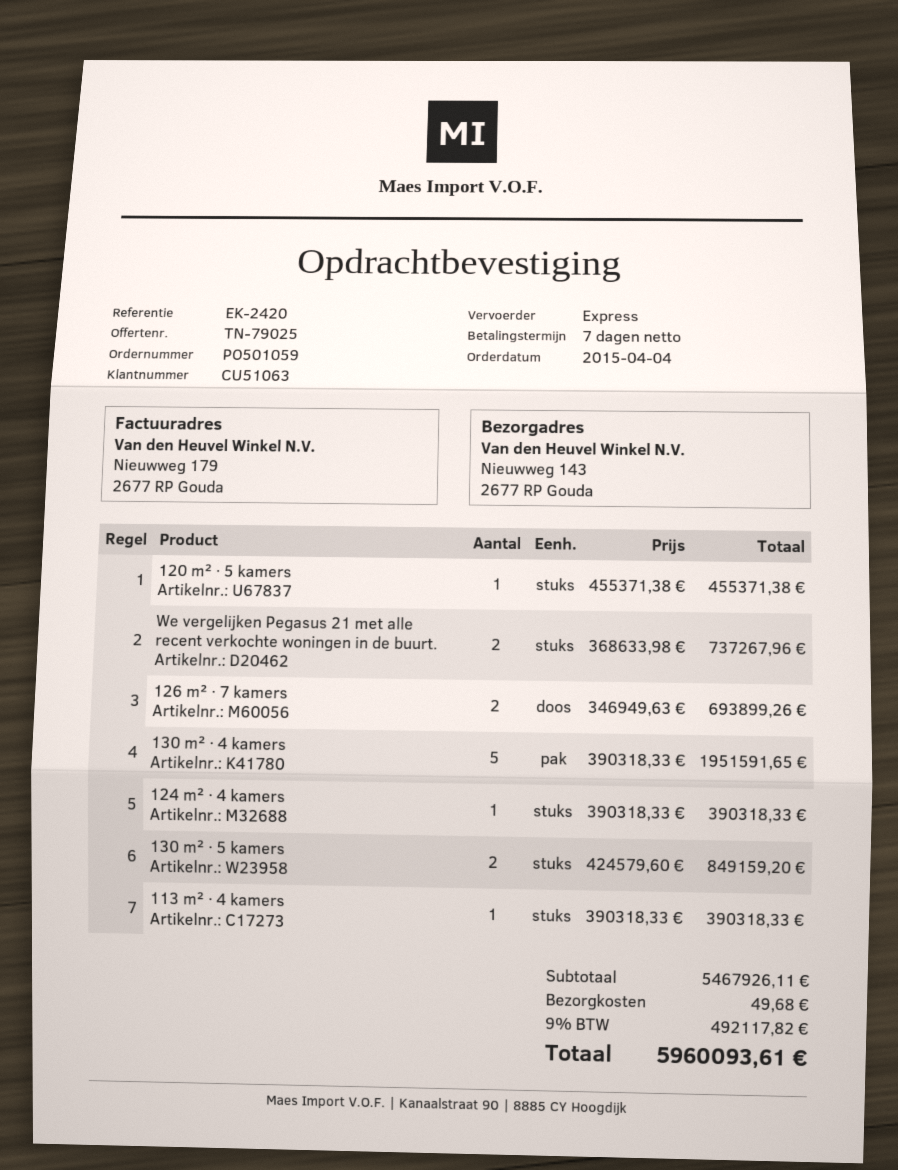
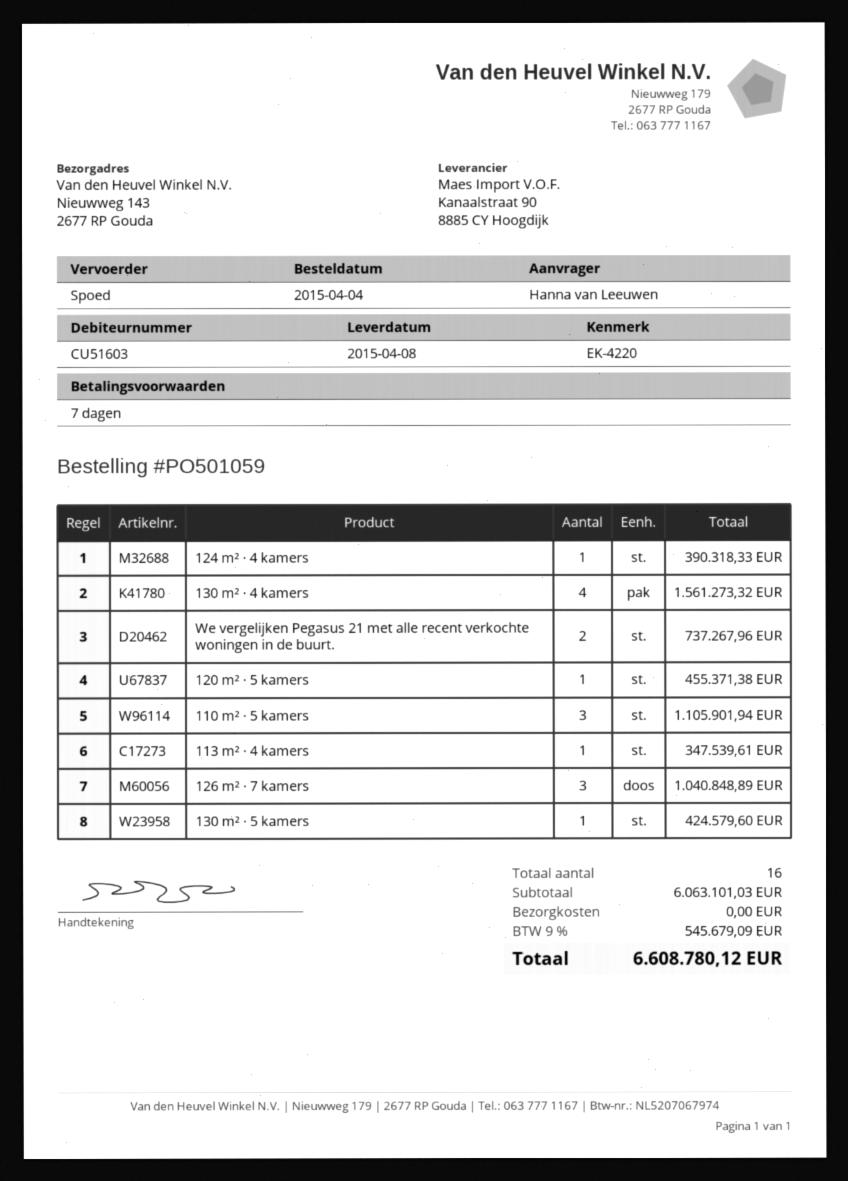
customer number: CU51063 -> CU51603
reference: EK-2420 -> EK-4220
126 m² · 7 kamers: 2 for 693899.26 -> 3 for 1040848.89
130 m² · 4 kamers: 5 for 1951591.65 -> 4 for 1561273.32
130 m² · 5 kamers: 2 for 849159.20 -> 1 for 424579.60
113 m² · 4 kamers: 1 for 390318.33 -> 1 for 347539.61
110 m² · 5 kamers: none -> 3 for 1105901.94
subtotal: 5467926.11 -> 6063101.03
shipping: 49.68 -> 0.00
tax: 9% = 492117.82 -> 9% = 545679.09
total: 5960093.61 -> 6608780.12

